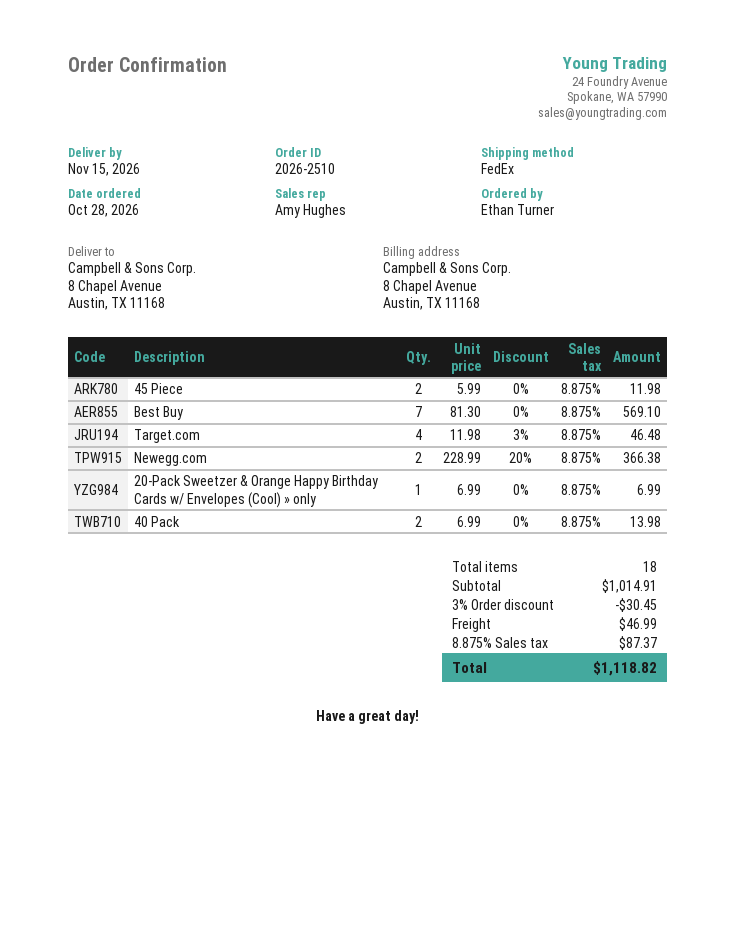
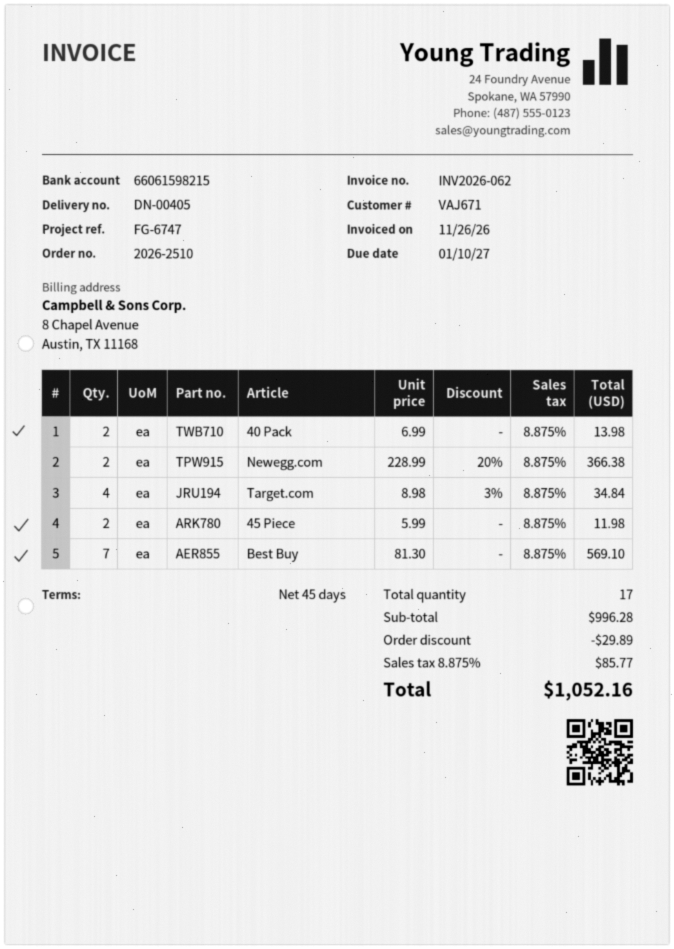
Target.com: 4 x 11.98 - 3% = 46.48 -> 4 x 8.98 - 3% = 34.84
20-Pack Sweetzer & Orange Happy Birthday Cards w/ Envelopes (Cool) » only: 1 x 6.99 = 6.99 -> none
total quantity: 18 -> 17
subtotal: 1014.91 -> 996.28
discount: 30.45 -> 29.89
shipping: 46.99 -> none
tax: 8.875% = 87.37 -> 8.875% = 85.77
total: 1118.82 -> 1052.16

